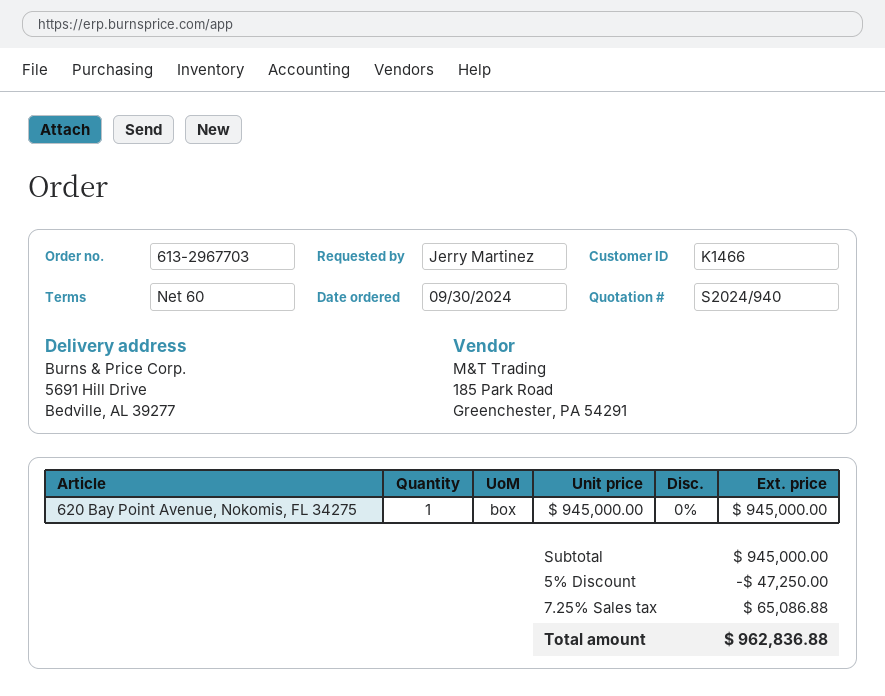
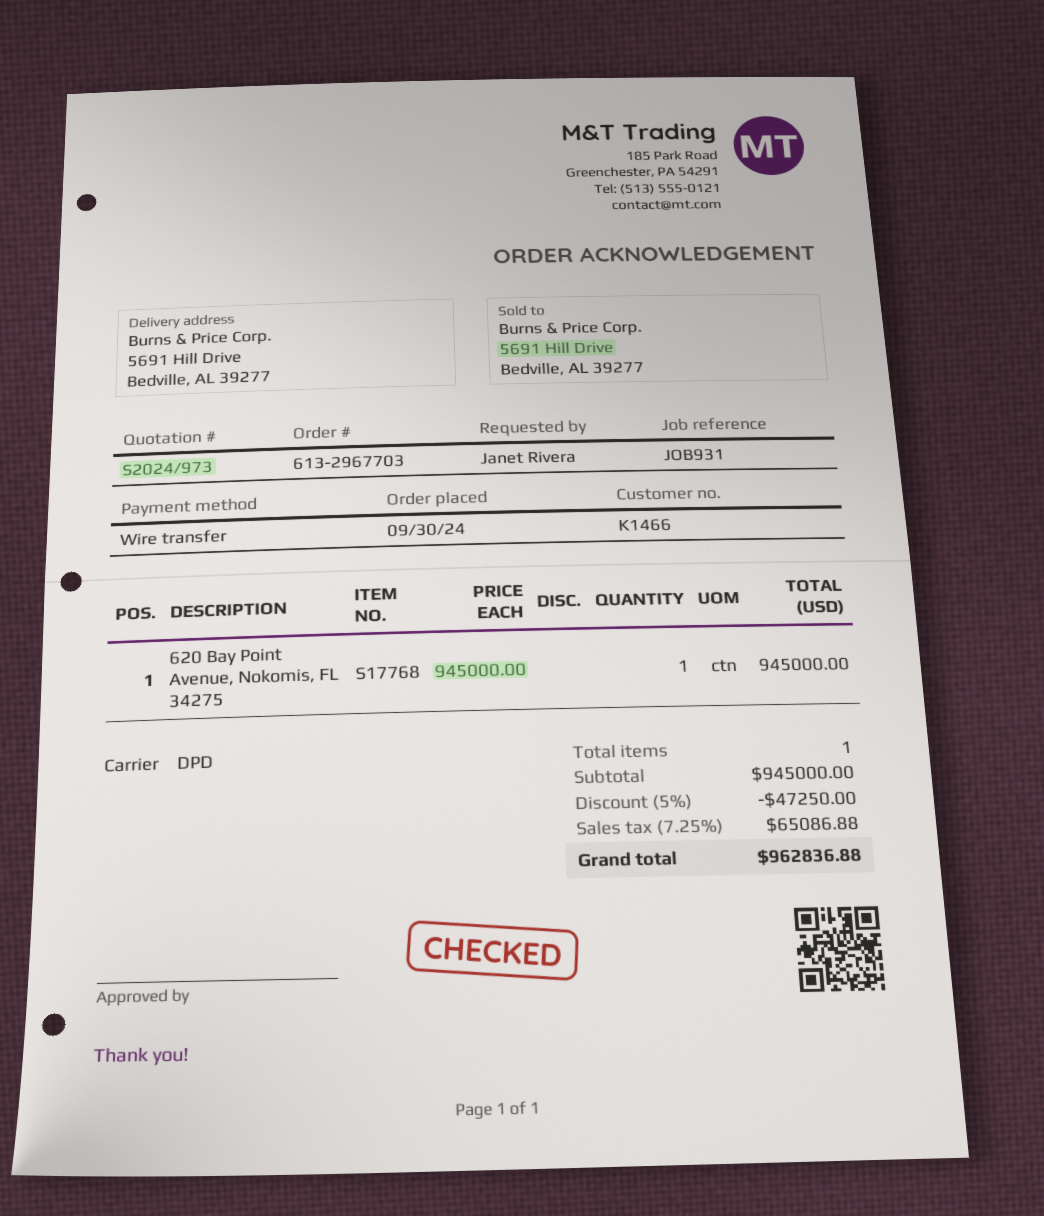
quote number: S2024/940 -> S2024/973
ordered by: Jerry Martinez -> Janet Rivera

